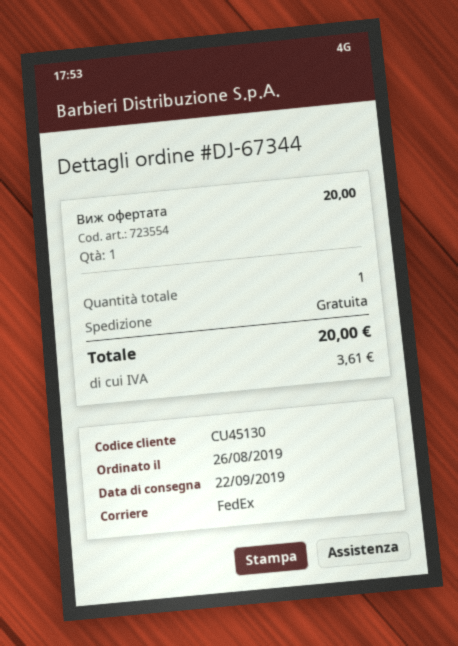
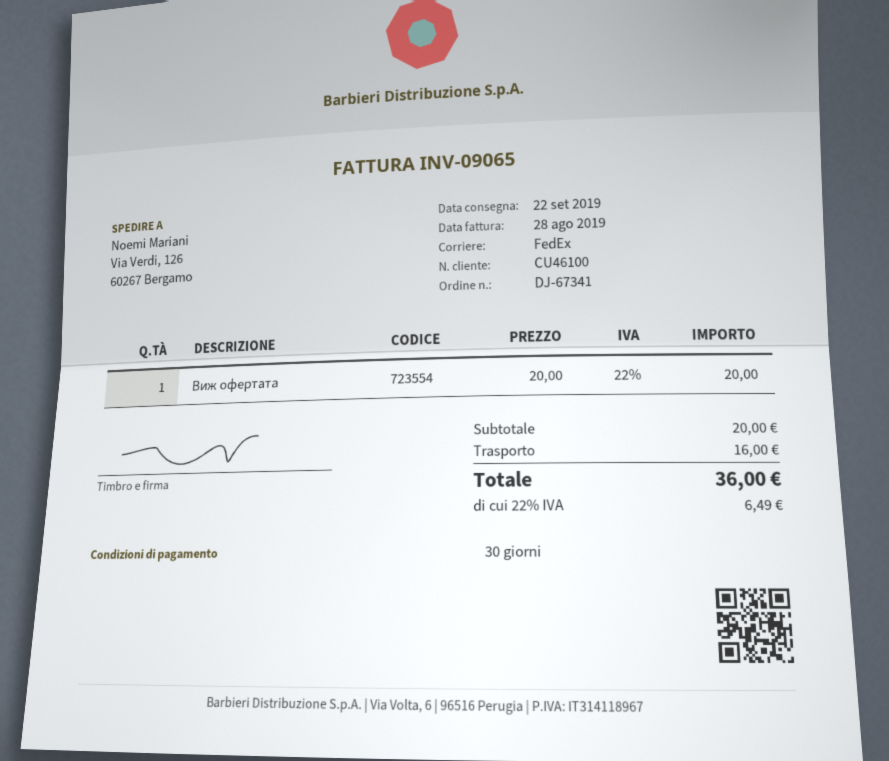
order number: DJ-67344 -> DJ-67341
customer number: CU45130 -> CU46100
shipping: 0.00 -> 16.00
tax: 3.61 -> 6.49
total: 20.00 -> 36.00

